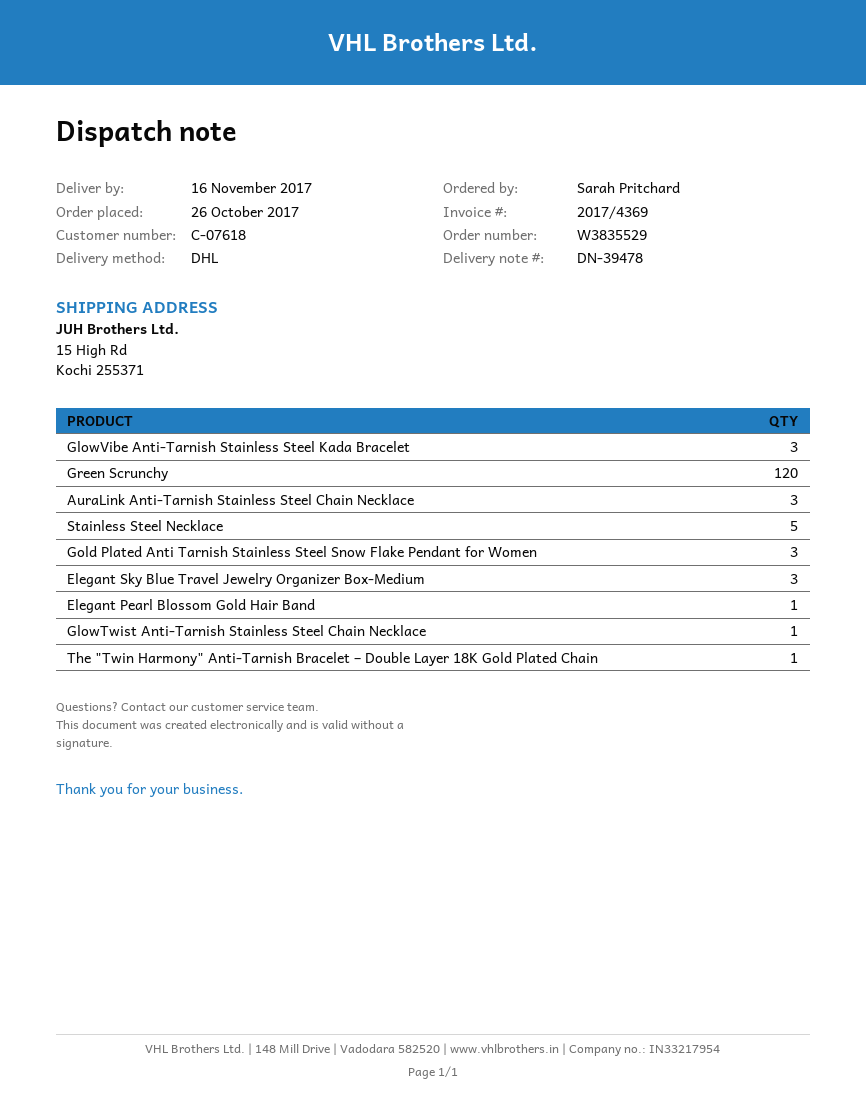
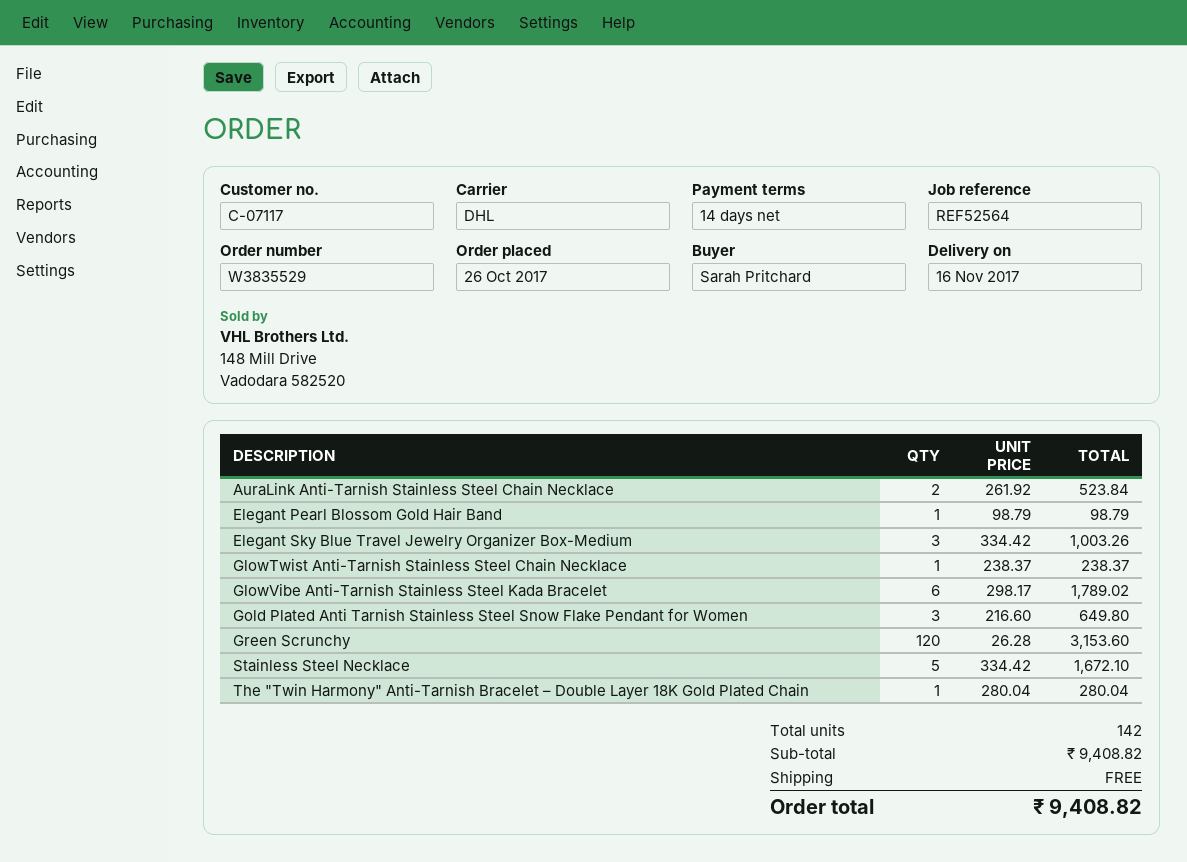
customer number: C-07618 -> C-07117
GlowVibe Anti-Tarnish Stainless Steel Kada Bracelet: 3 -> 6
AuraLink Anti-Tarnish Stainless Steel Chain Necklace: 3 -> 2

